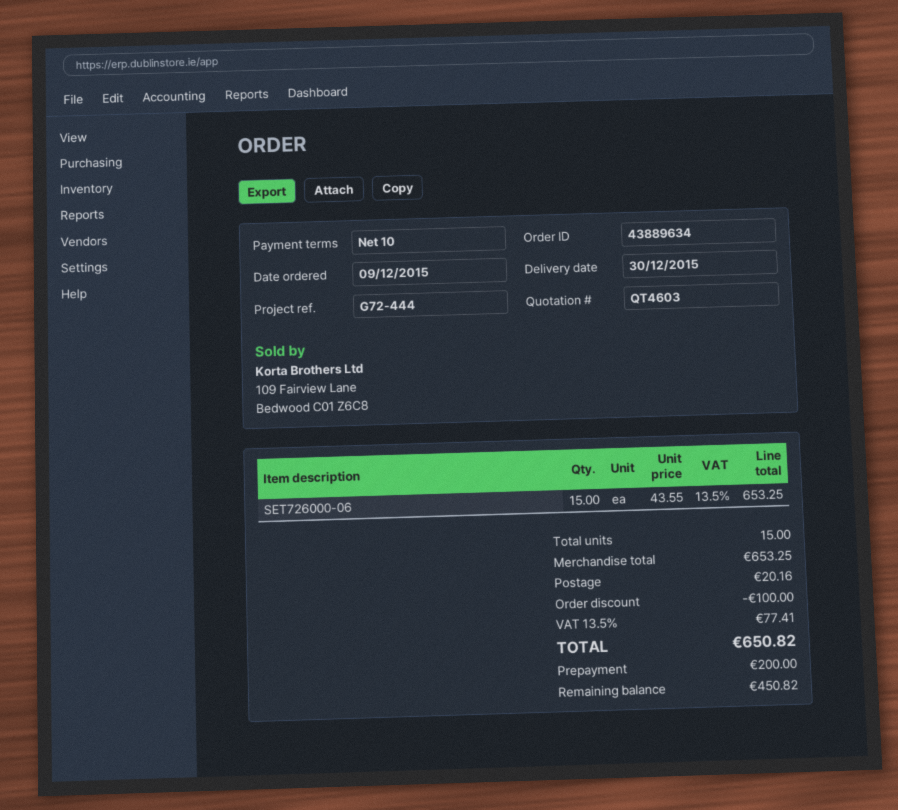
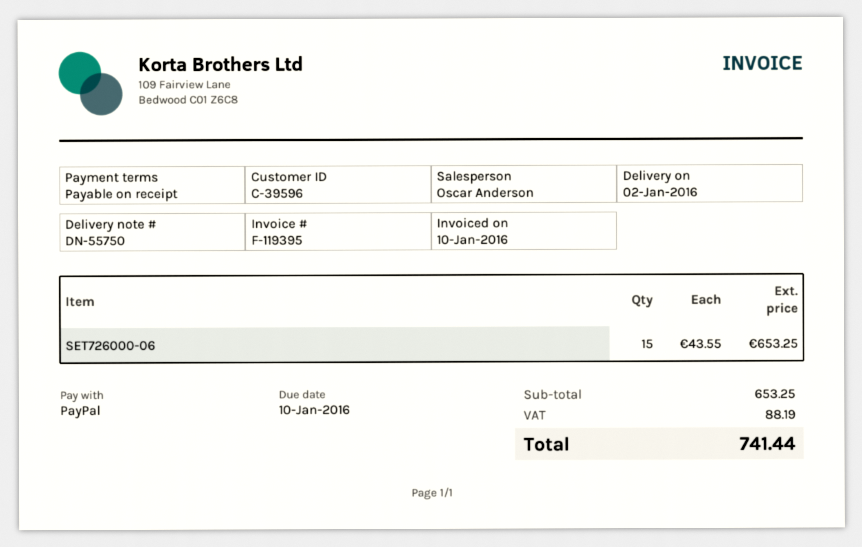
delivery date: 2015-12-30 -> 2016-01-02
payment terms: 10 days -> on receipt
discount: 100.00 -> none
shipping: 20.16 -> none
tax: 77.41 -> 88.19
total: 650.82 -> 741.44

